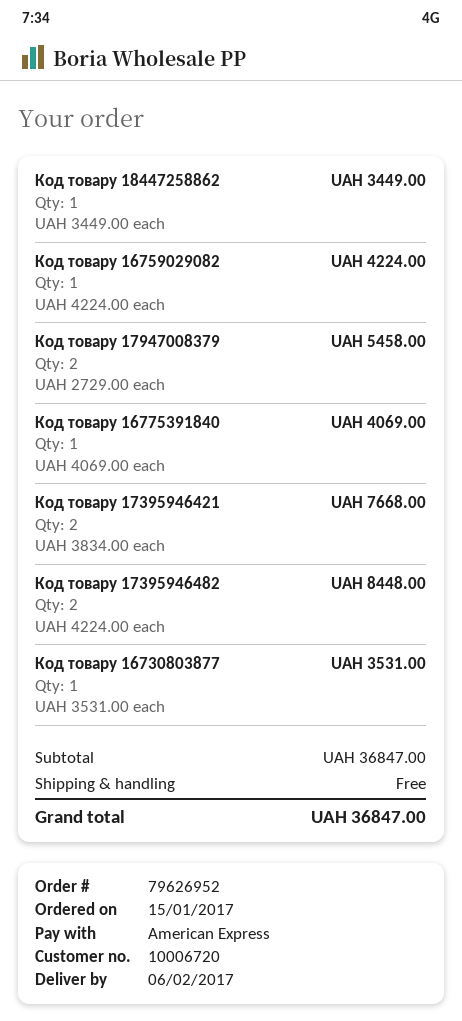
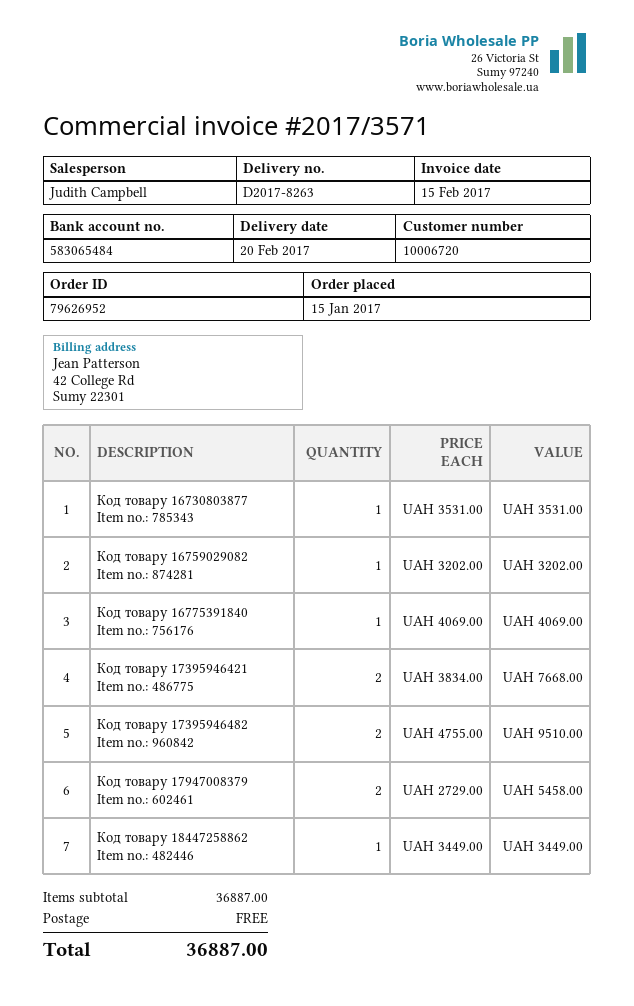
delivery date: 2017-02-06 -> 2017-02-20
Код товару 16759029082: 1 x 4224.00 = 4224.00 -> 1 x 3202.00 = 3202.00
Код товару 17395946482: 2 x 4224.00 = 8448.00 -> 2 x 4755.00 = 9510.00
subtotal: 36847.00 -> 36887.00
total: 36847.00 -> 36887.00

